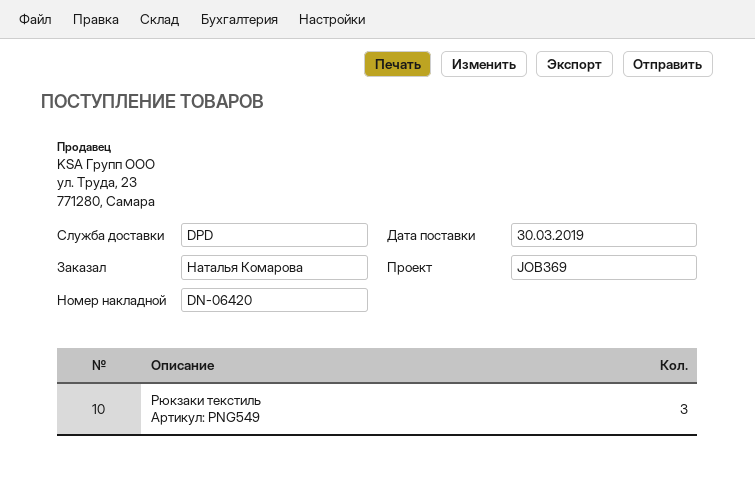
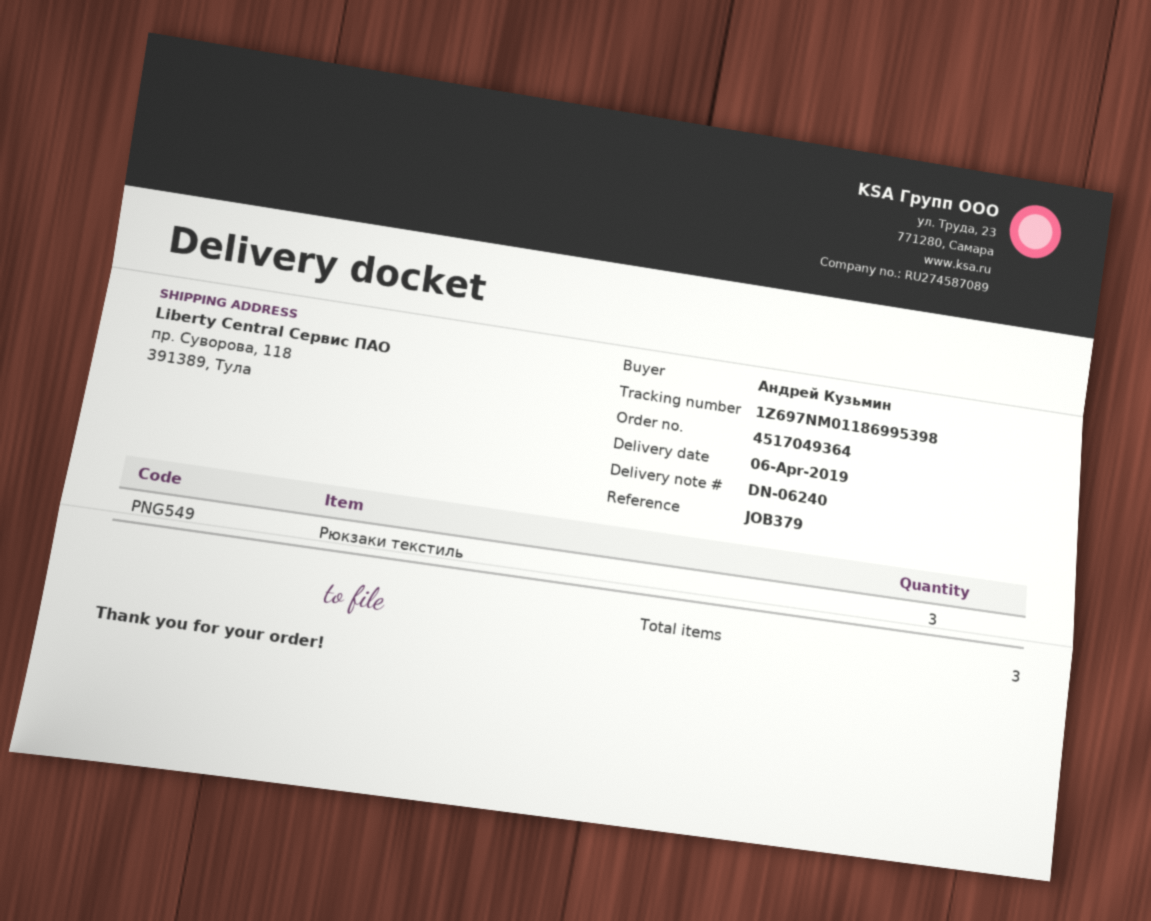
delivery note number: DN-06420 -> DN-06240
delivery date: 2019-03-30 -> 2019-04-06
reference: JOB369 -> JOB379
ordered by: Наталья Комарова -> Андрей Кузьмин

